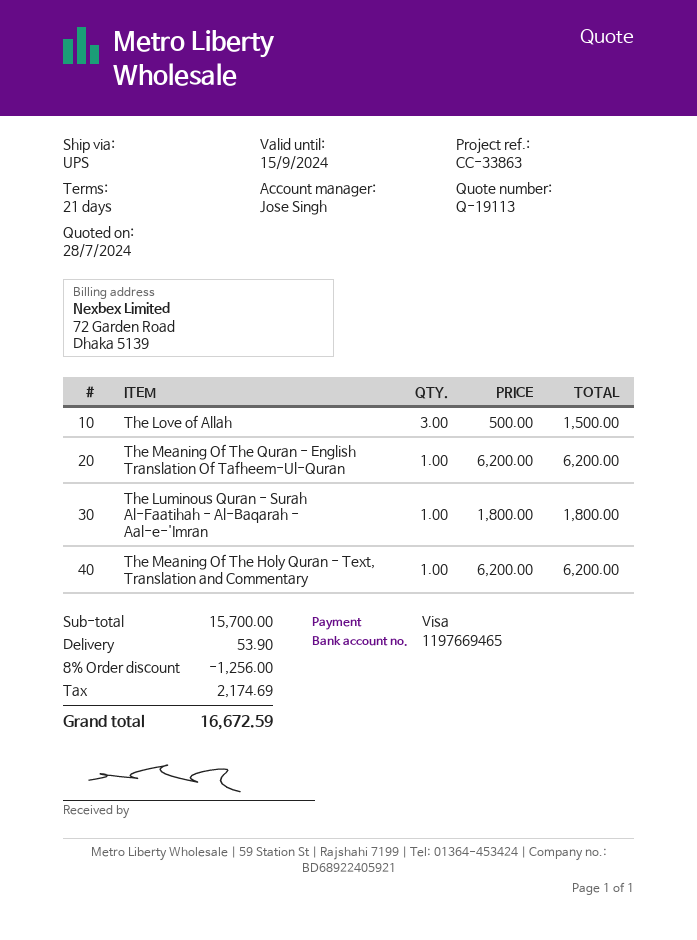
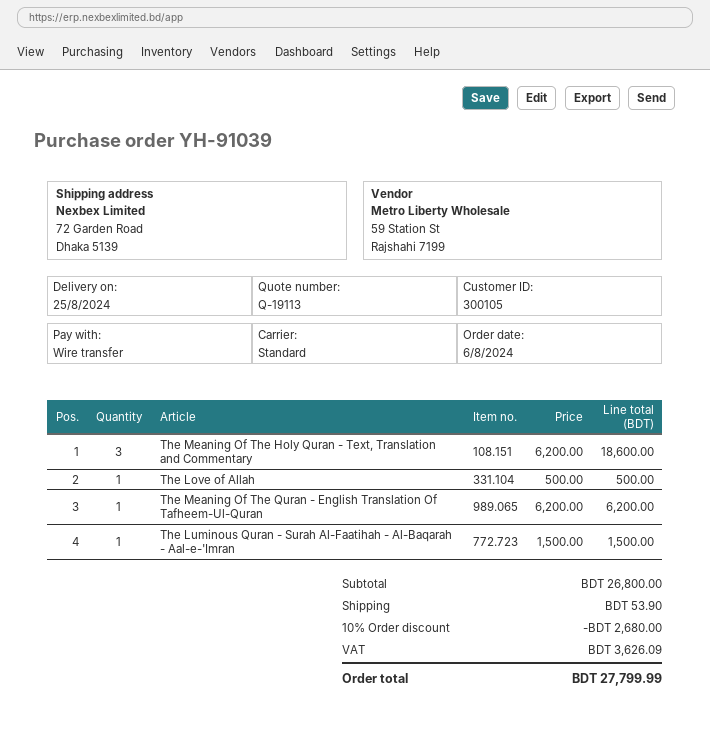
payment method: Visa -> bank transfer
shipping method: UPS -> standard
The Love of Allah: 3 x 500.00 = 1500.00 -> 1 x 500.00 = 500.00
The Luminous Quran - Surah Al-Faatihah - Al-Baqarah - Aal-e-'Imran: 1 x 1800.00 = 1800.00 -> 1 x 1500.00 = 1500.00
The Meaning Of The Holy Quran - Text, Translation and Commentary: 1 x 6200.00 = 6200.00 -> 3 x 6200.00 = 18600.00
subtotal: 15700.00 -> 26800.00
discount: 8% = 1256.00 -> 10% = 2680.00
tax: 2174.69 -> 3626.09
total: 16672.59 -> 27799.99

